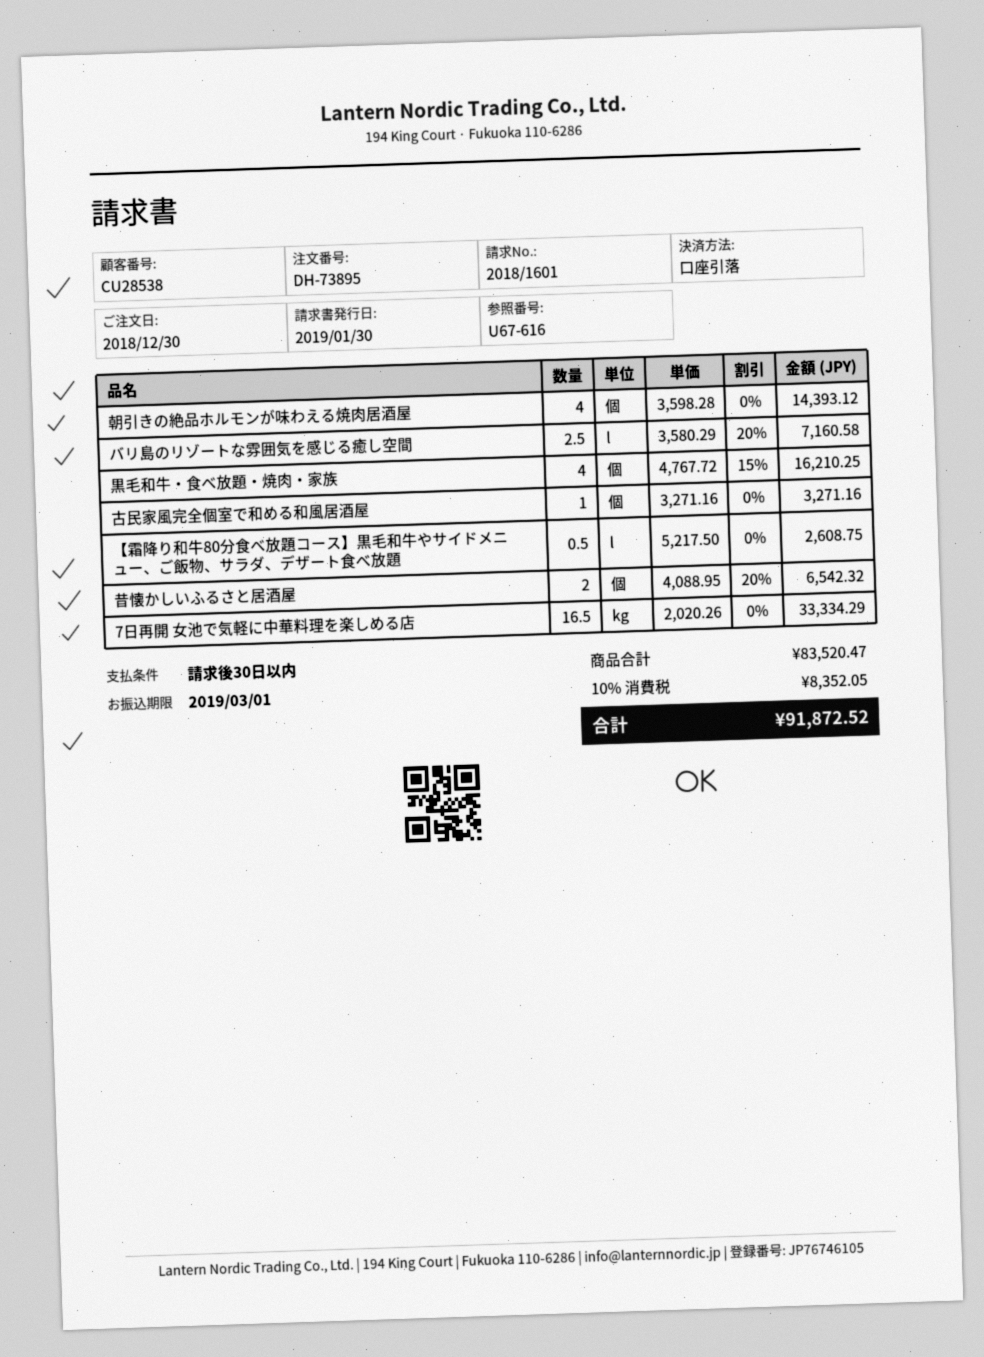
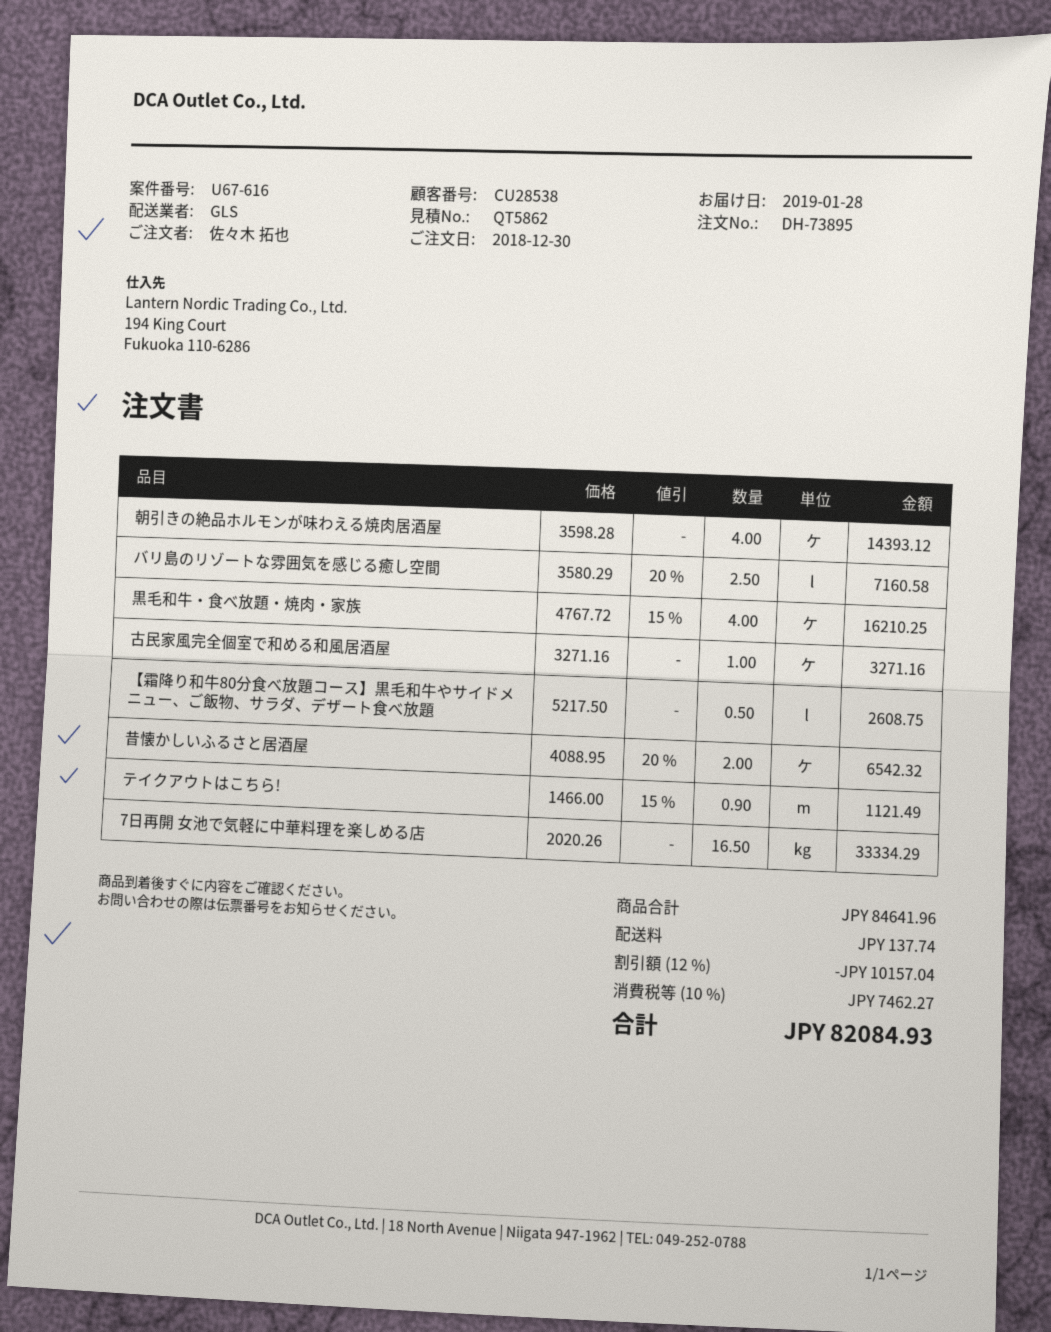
テイクアウトはこちら!: none -> 0.9 x 1466.00 - 15% = 1121.49
subtotal: 83520.47 -> 84641.96
discount: none -> 12% = 10157.04
shipping: none -> 137.74
tax: 10% = 8352.05 -> 10% = 7462.27
total: 91872.52 -> 82084.93

